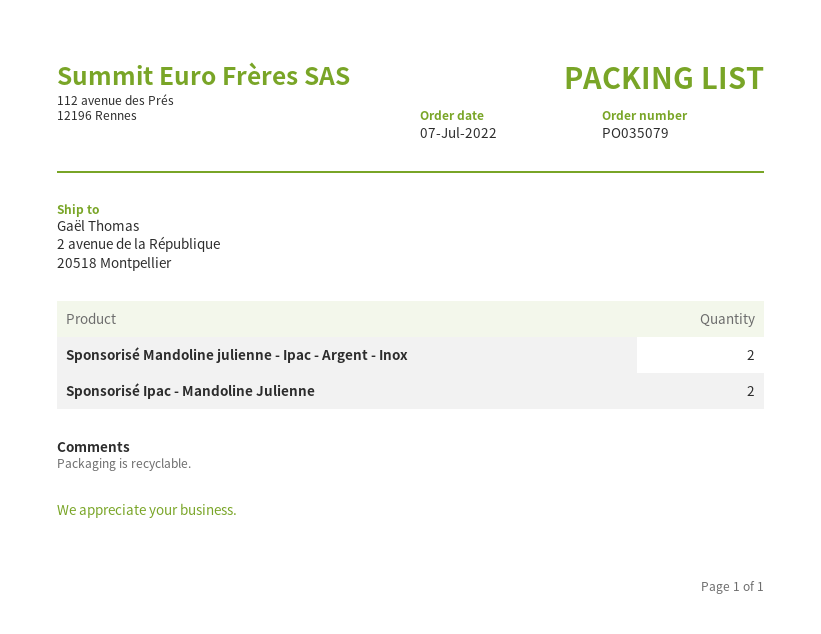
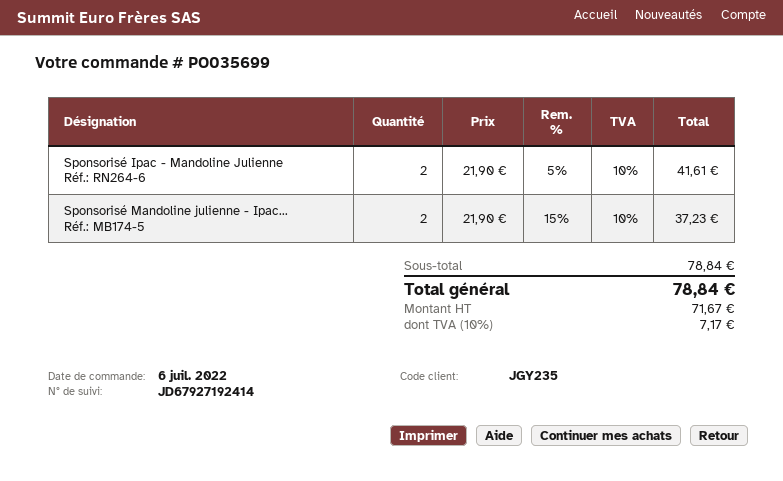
order number: PO035079 -> PO035699
order date: 2022-07-07 -> 2022-07-06

